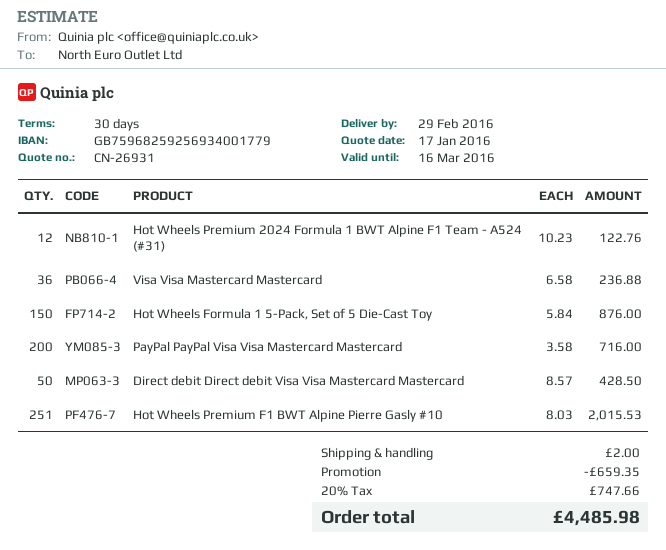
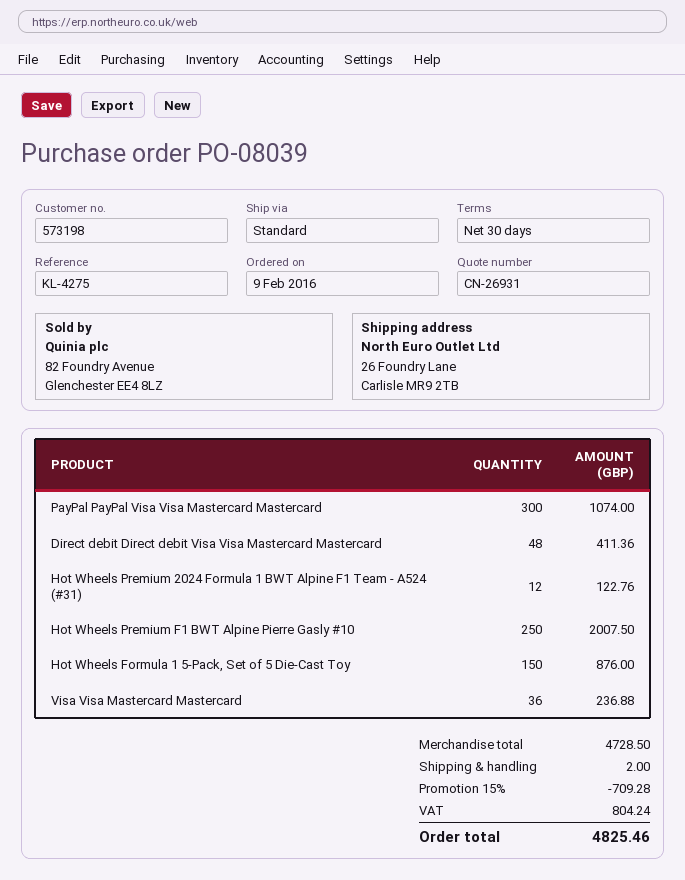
PayPal PayPal Visa Visa Mastercard Mastercard: 200 for 716.00 -> 300 for 1074.00
Direct debit Direct debit Visa Visa Mastercard Mastercard: 50 for 428.50 -> 48 for 411.36
Hot Wheels Premium F1 BWT Alpine Pierre Gasly #10: 251 for 2015.53 -> 250 for 2007.50
discount: 659.35 -> 709.28
tax: 747.66 -> 804.24
total: 4485.98 -> 4825.46

